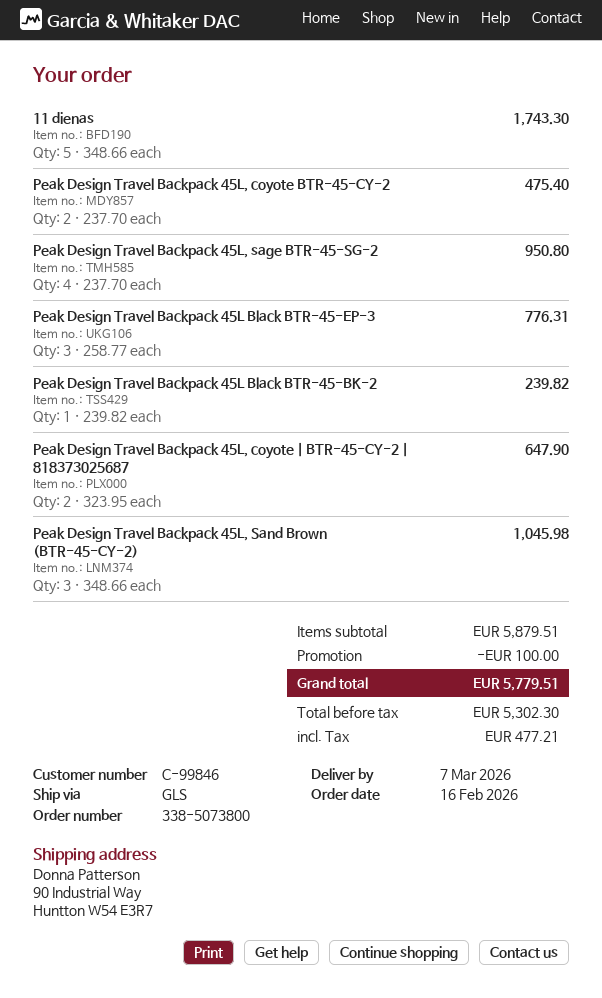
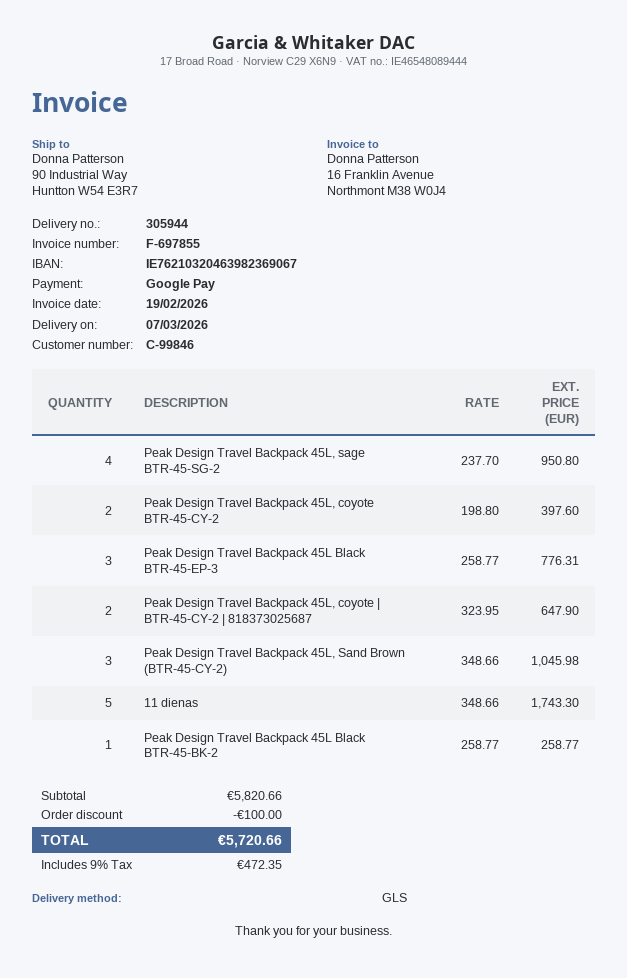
Peak Design Travel Backpack 45L, coyote BTR-45-CY-2: 2 x 237.70 = 475.40 -> 2 x 198.80 = 397.60
Peak Design Travel Backpack 45L Black BTR-45-BK-2: 1 x 239.82 = 239.82 -> 1 x 258.77 = 258.77
subtotal: 5879.51 -> 5820.66
tax: 477.21 -> 472.35
total: 5779.51 -> 5720.66

